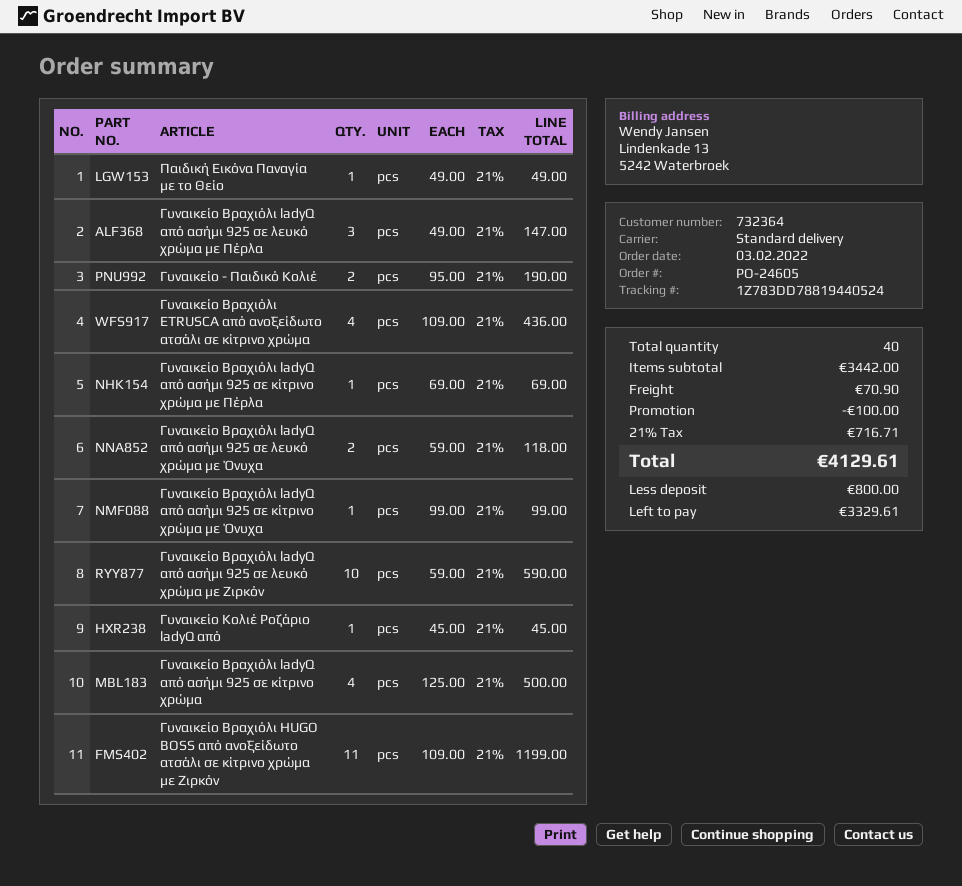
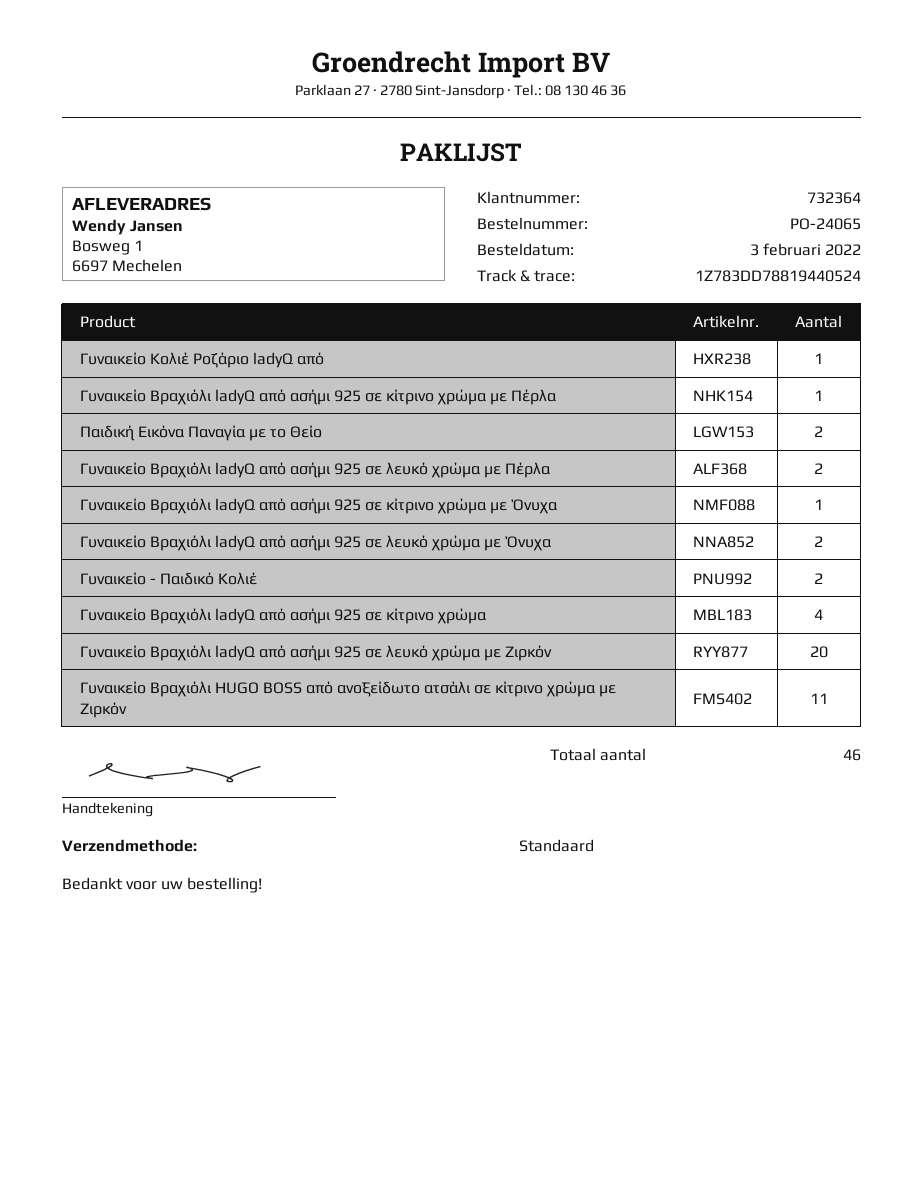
order number: PO-24605 -> PO-24065
Παιδική Εικόνα Παναγία με το Θείο: 1 -> 2
Γυναικείο Βραχιόλι ladyQ από ασήμι 925 σε λευκό χρώμα με Πέρλα: 3 -> 2
Γυναικείο Βραχιόλι ETRUSCA από ανοξείδωτο ατσάλι σε κίτρινο χρώμα: 4 -> none
Γυναικείο Βραχιόλι ladyQ από ασήμι 925 σε λευκό χρώμα με Ζιρκόν: 10 -> 20
total quantity: 40 -> 46

